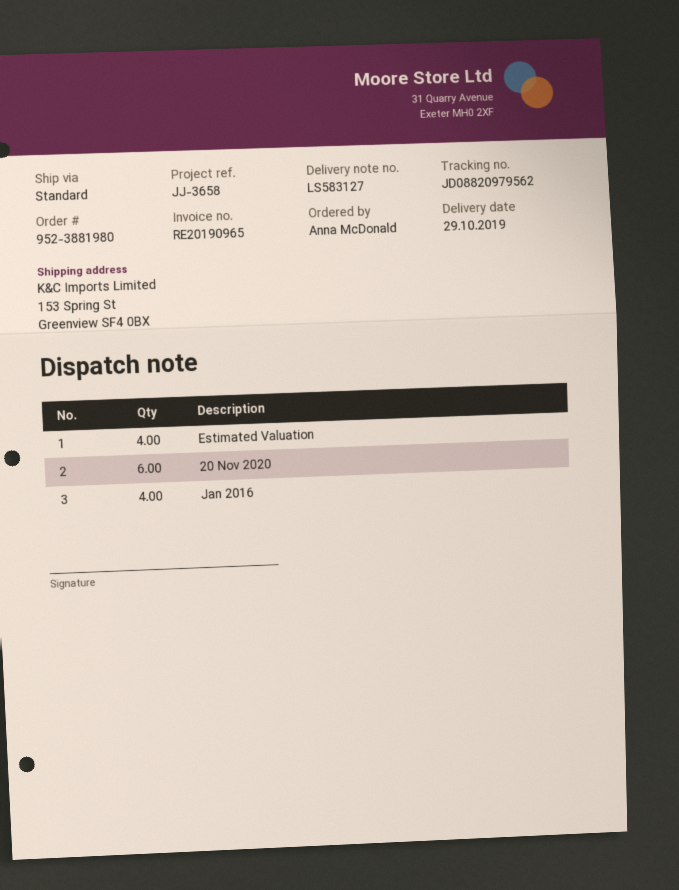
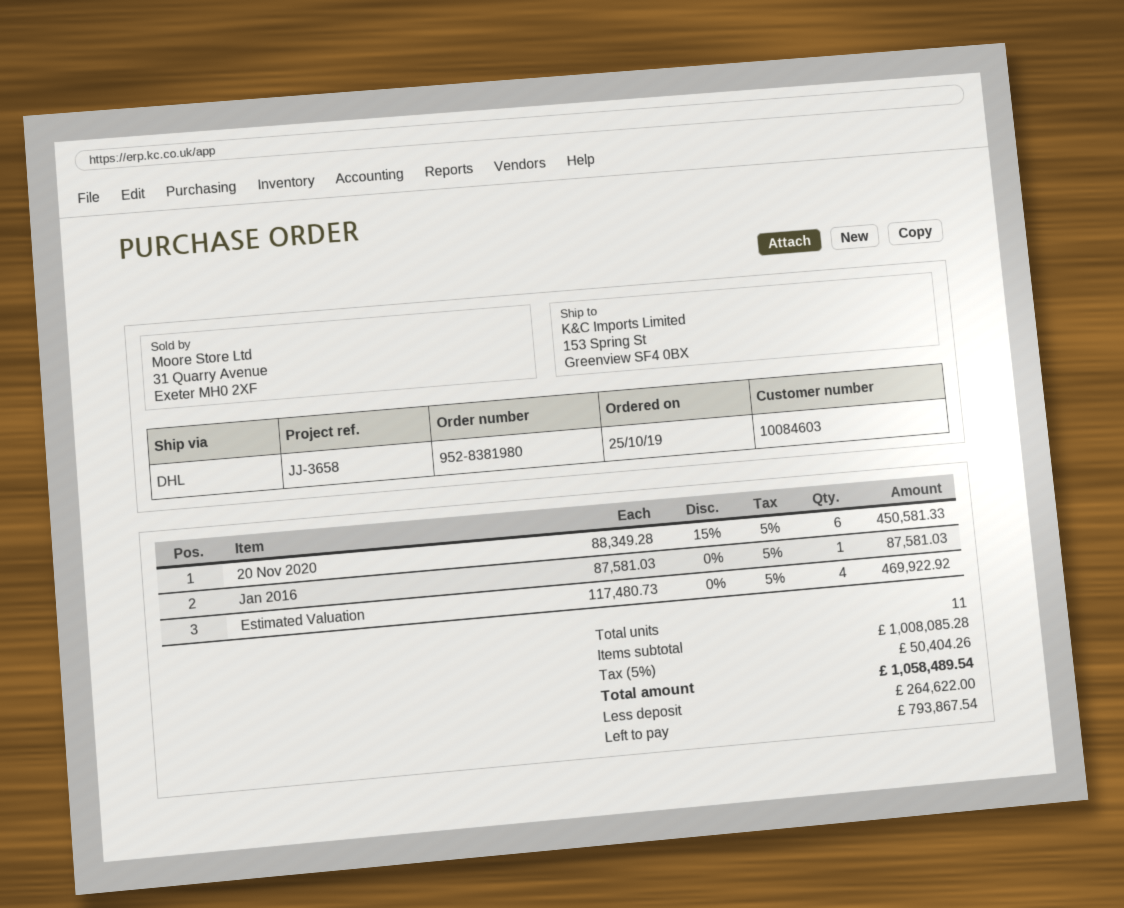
order number: 952-3881980 -> 952-8381980
shipping method: standard -> DHL
Jan 2016: 4 -> 1

